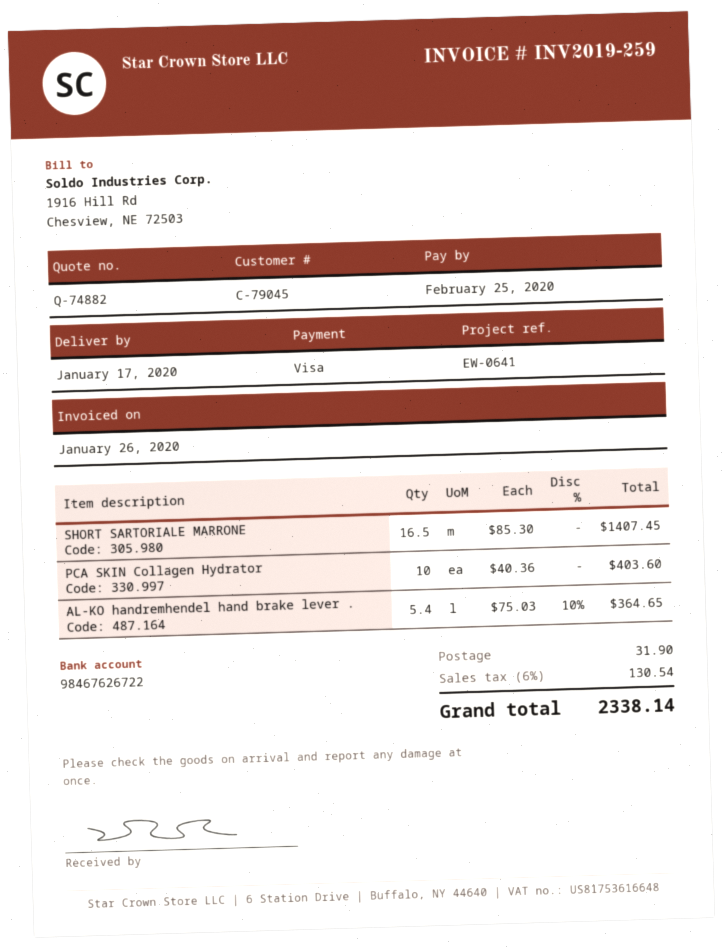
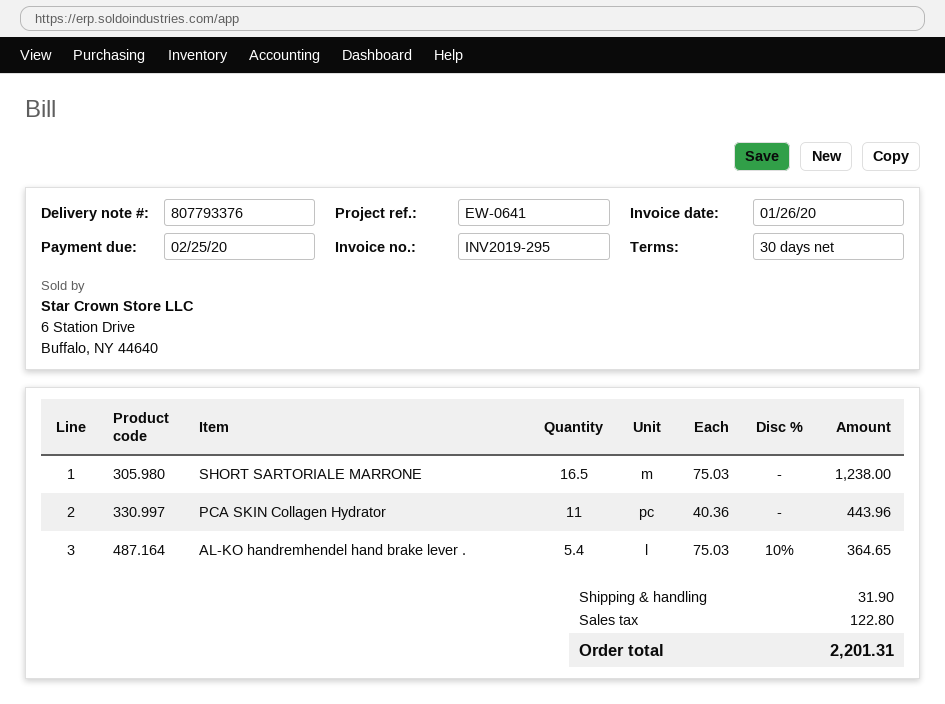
invoice number: INV2019-259 -> INV2019-295
SHORT SARTORIALE MARRONE: 16.5 x 85.30 = 1407.45 -> 16.5 x 75.03 = 1238.00
PCA SKIN Collagen Hydrator: 10 x 40.36 = 403.60 -> 11 x 40.36 = 443.96
tax: 130.54 -> 122.80
total: 2338.14 -> 2201.31

